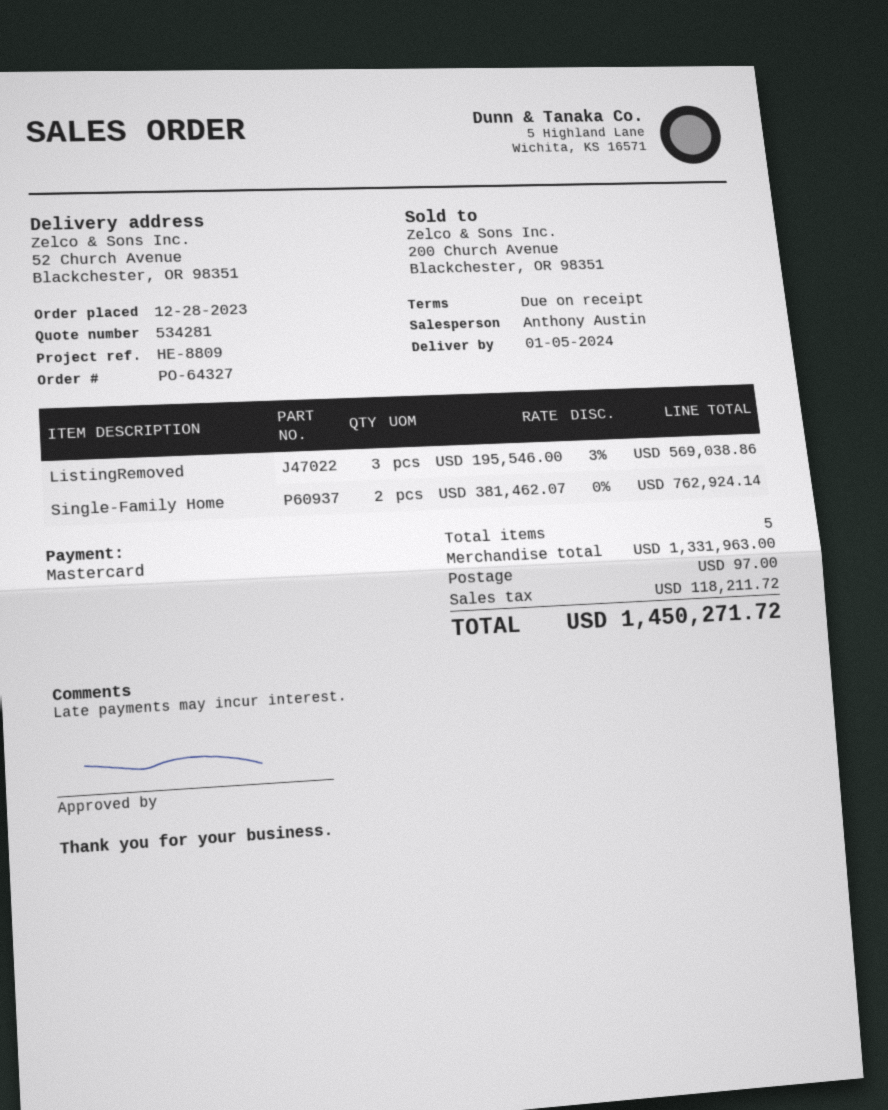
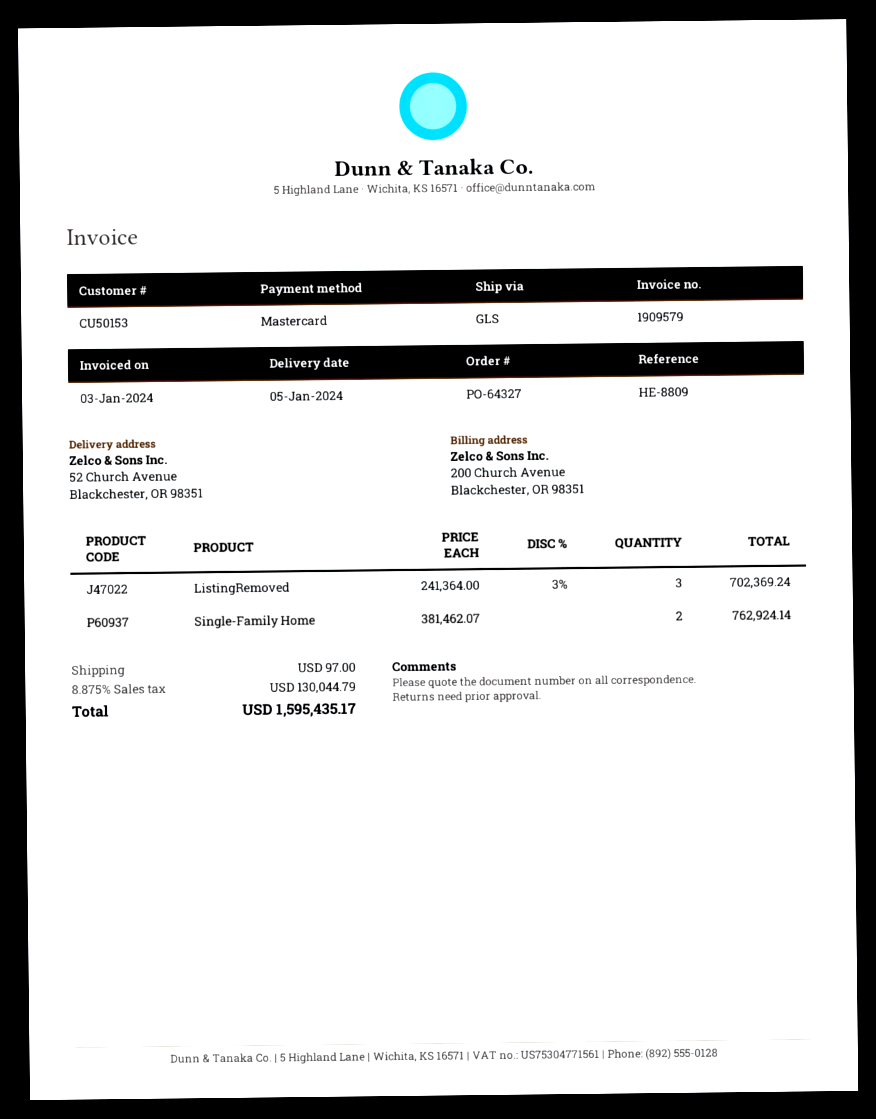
ListingRemoved: 3 x 195546.00 - 3% = 569038.86 -> 3 x 241364.00 - 3% = 702369.24
tax: 118211.72 -> 130044.79
total: 1450271.72 -> 1595435.17

